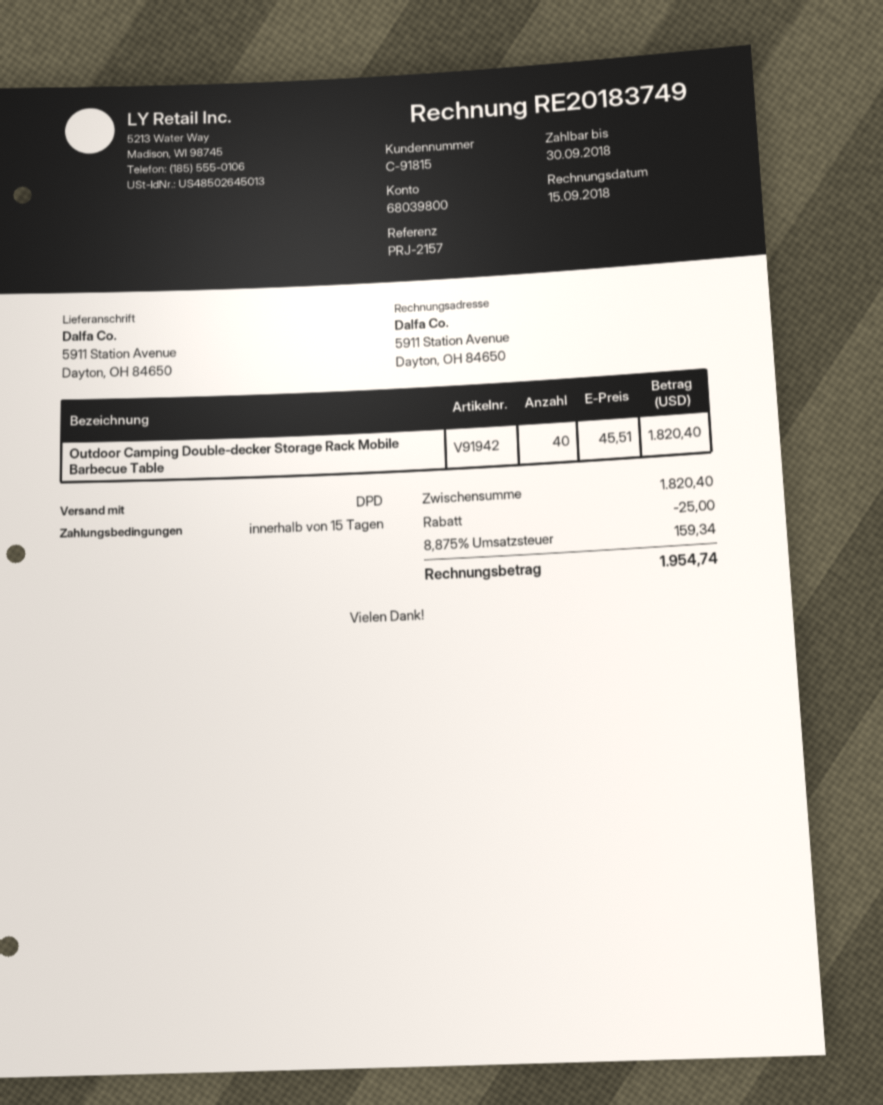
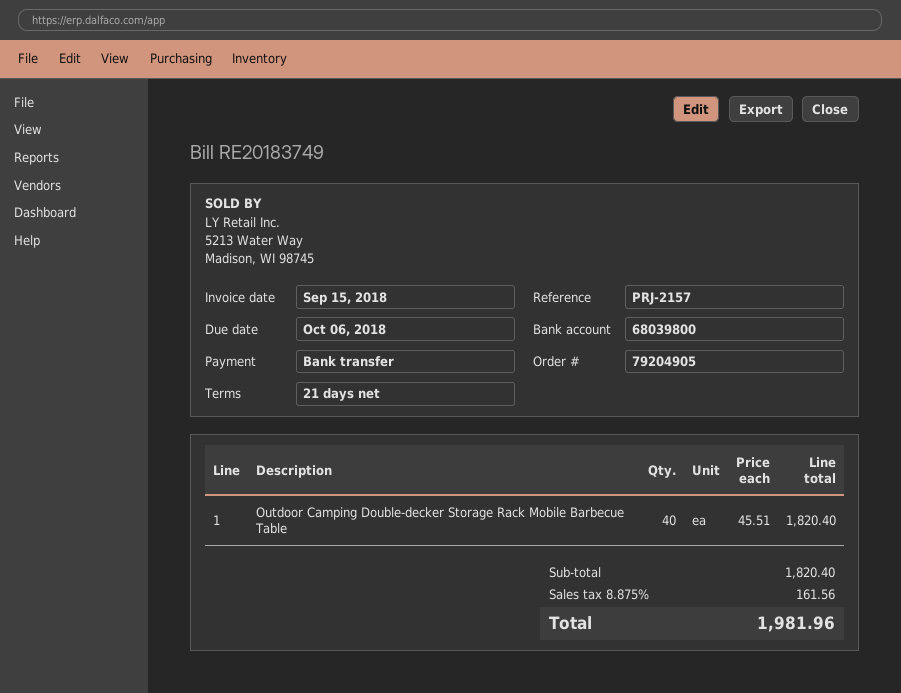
payment terms: 15 days -> 21 days
due date: 2018-09-30 -> 2018-10-06
discount: 25.00 -> none
tax: 8.875% = 159.34 -> 8.875% = 161.56
total: 1954.74 -> 1981.96

